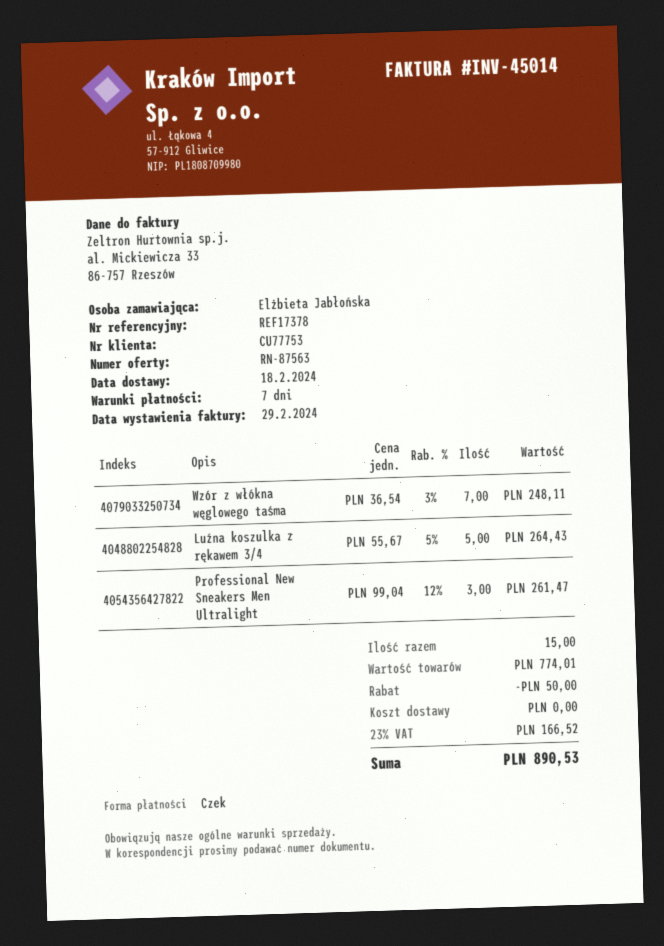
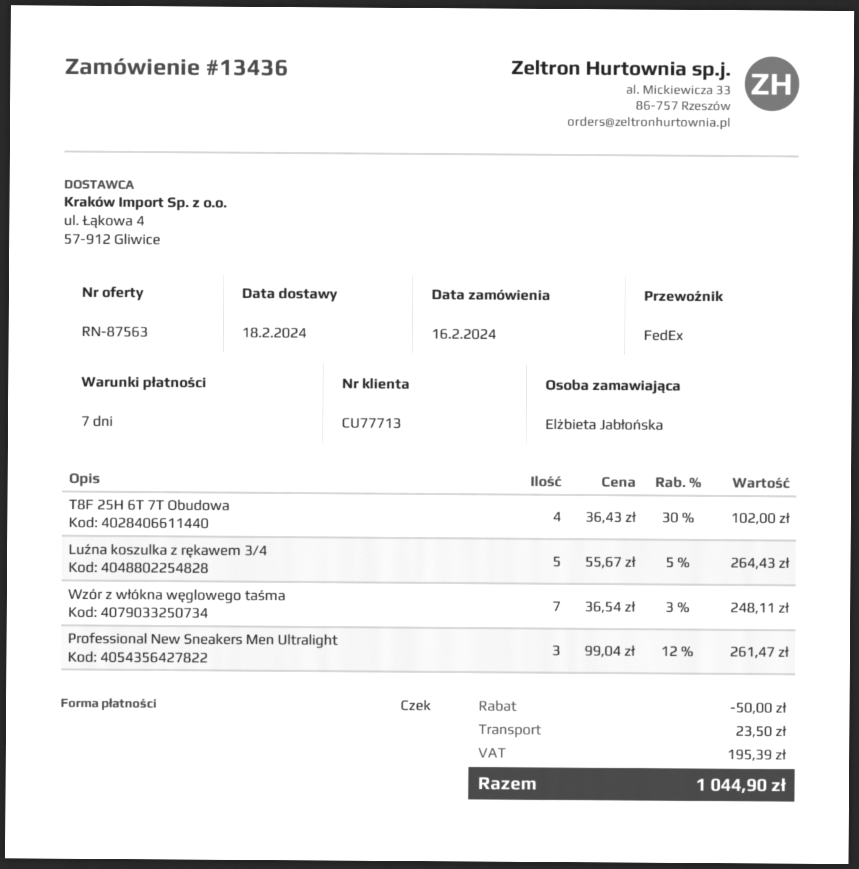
customer number: CU77753 -> CU77713
T8F 25H 6T 7T Obudowa: none -> 4 x 36.43 - 30% = 102.00
shipping: 0.00 -> 23.50
tax: 166.52 -> 195.39
total: 890.53 -> 1044.90

